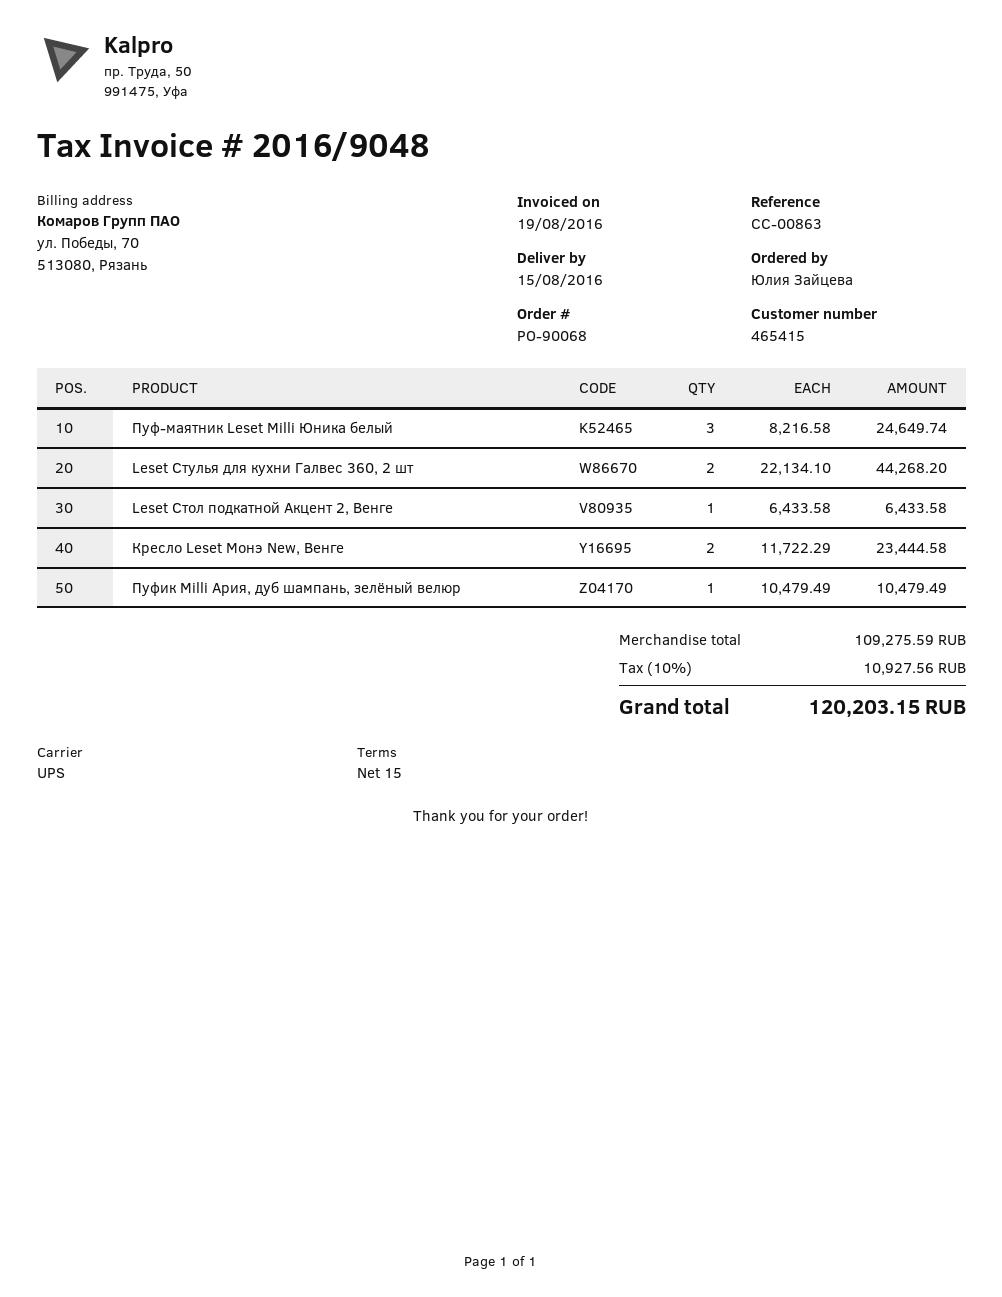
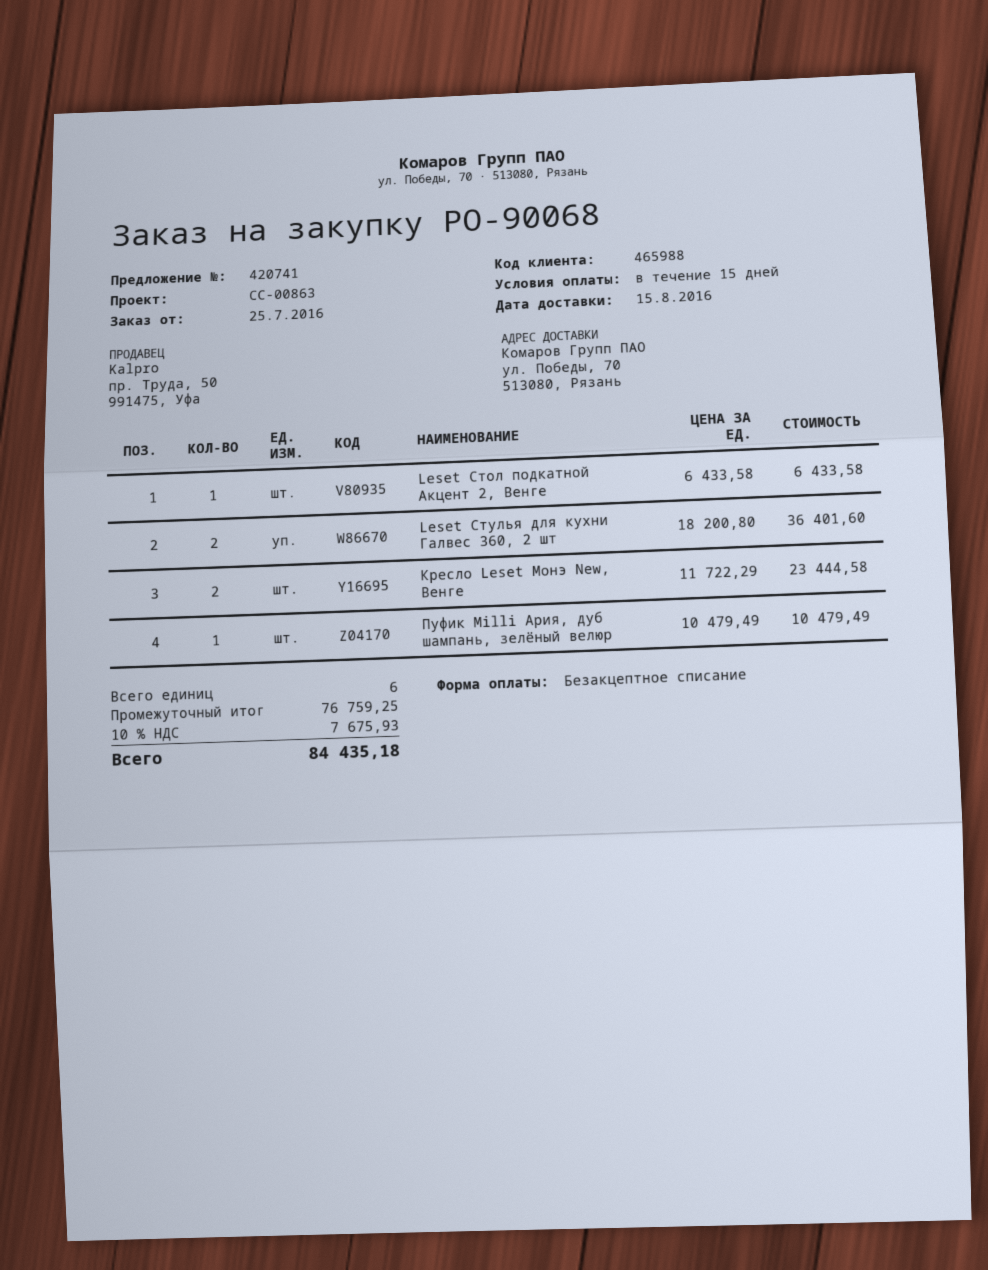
customer number: 465415 -> 465988
Пуф-маятник Leset Milli Юника белый: 3 x 8216.58 = 24649.74 -> none
Leset Стулья для кухни Галвес 360, 2 шт: 2 x 22134.10 = 44268.20 -> 2 x 18200.80 = 36401.60
subtotal: 109275.59 -> 76759.25
tax: 10% = 10927.56 -> 10% = 7675.93
total: 120203.15 -> 84435.18

